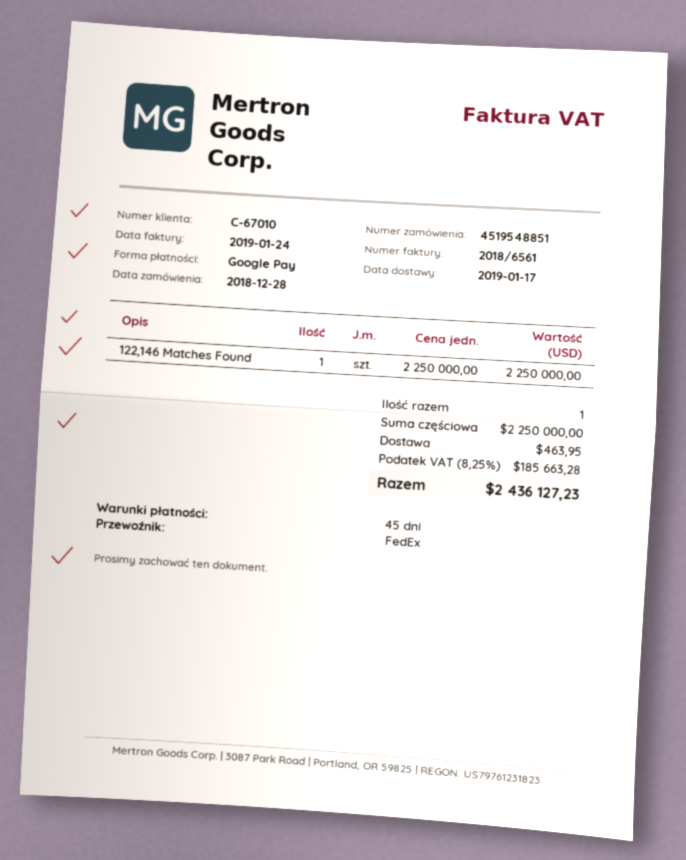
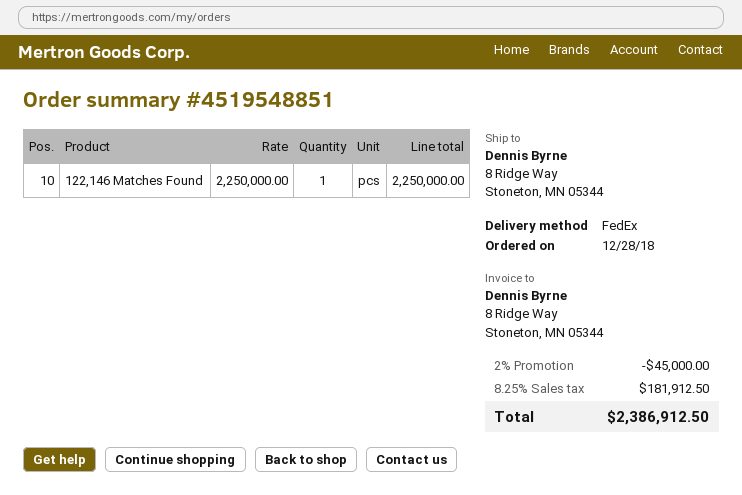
discount: none -> 2% = 45000.00
shipping: 463.95 -> none
tax: 8.25% = 185663.28 -> 8.25% = 181912.50
total: 2436127.23 -> 2386912.50

